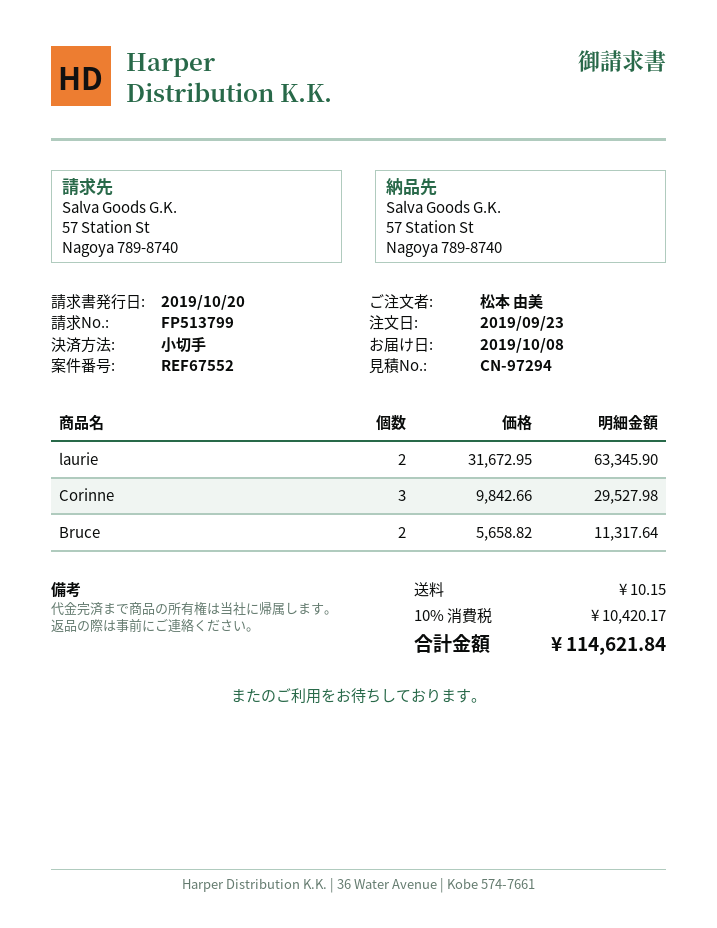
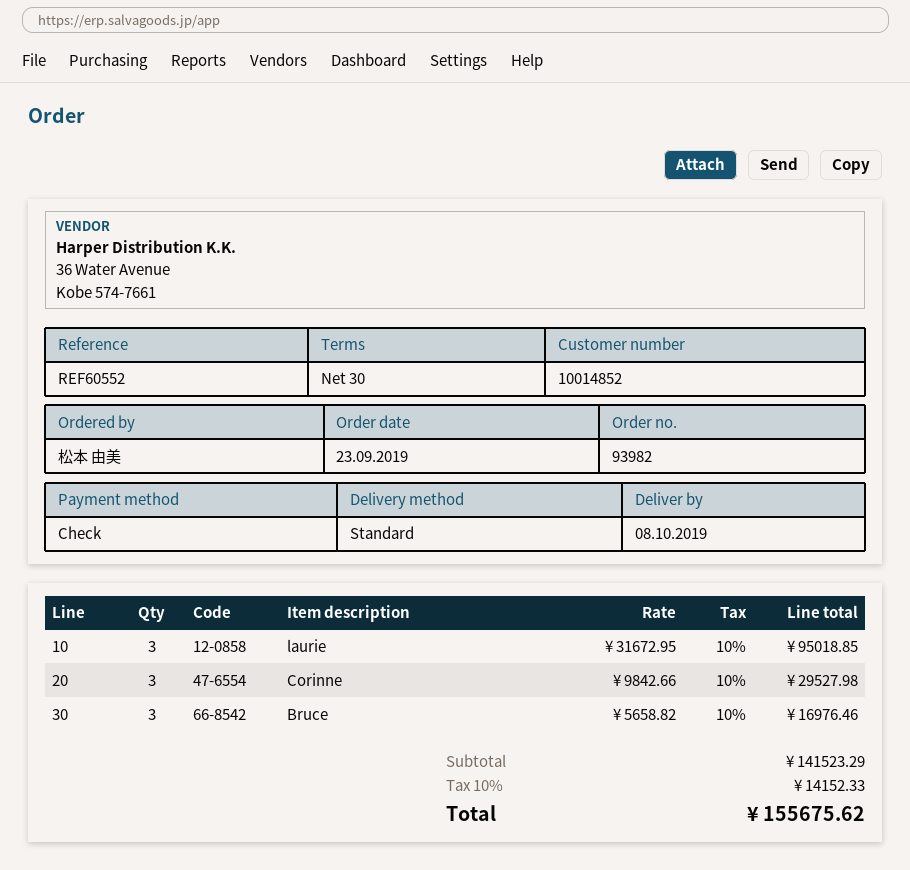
reference: REF67552 -> REF60552
laurie: 2 x 31672.95 = 63345.90 -> 3 x 31672.95 = 95018.85
Bruce: 2 x 5658.82 = 11317.64 -> 3 x 5658.82 = 16976.46
shipping: 10.15 -> none
tax: 10% = 10420.17 -> 10% = 14152.33
total: 114621.84 -> 155675.62

